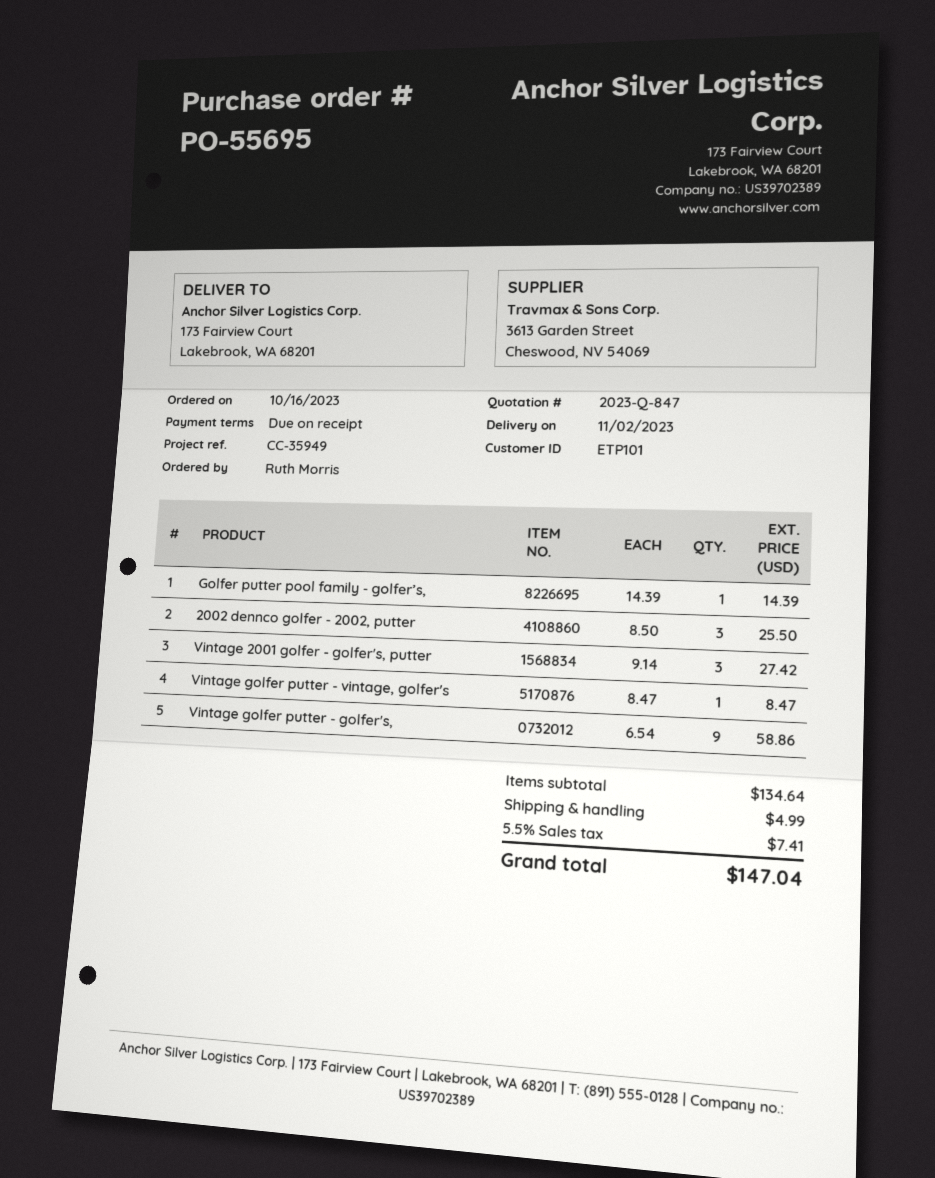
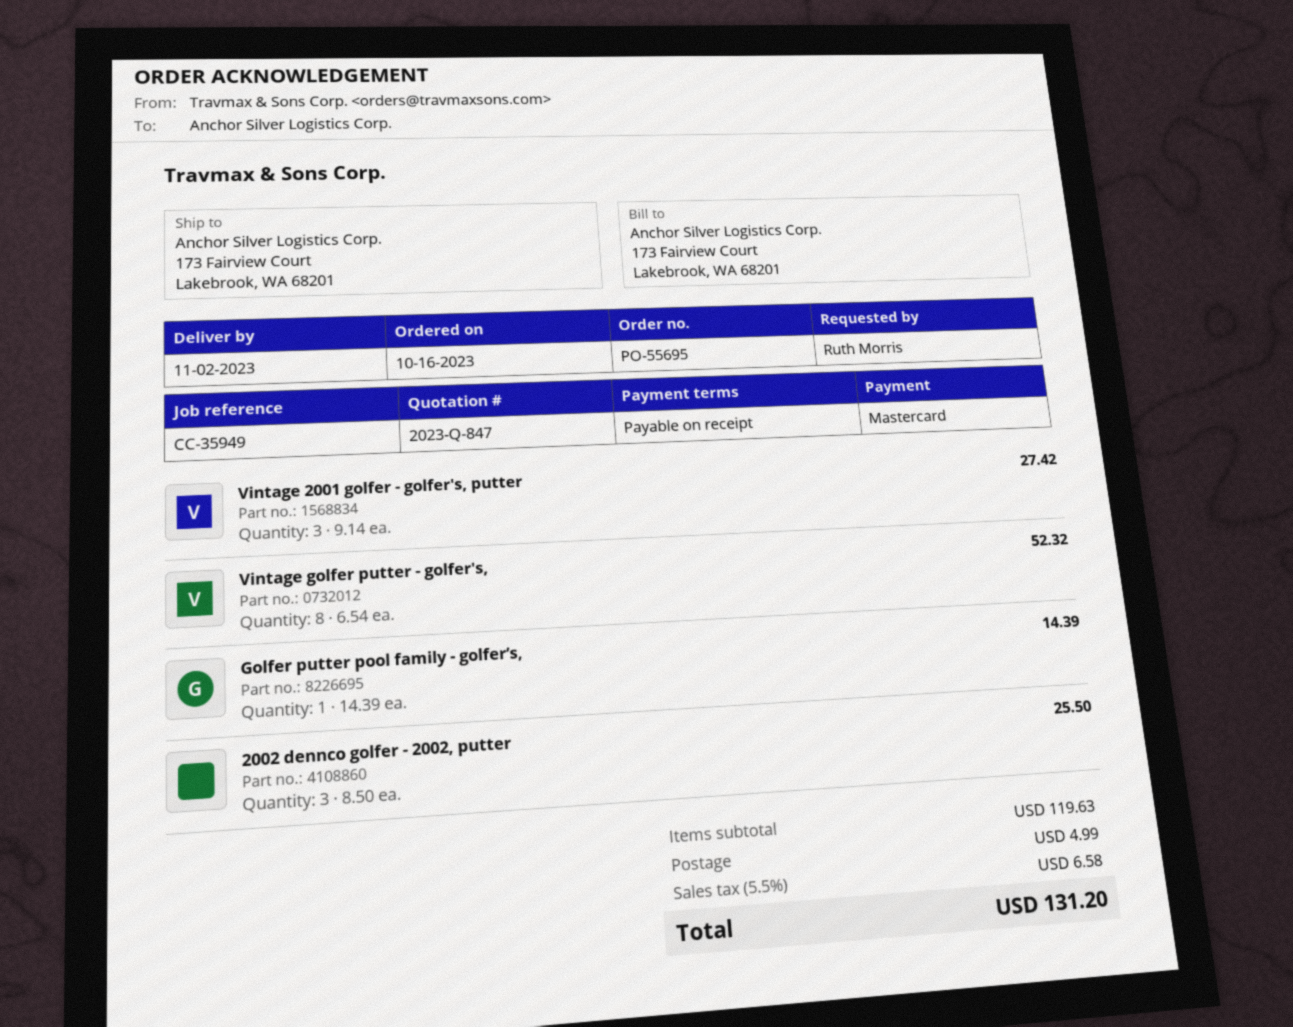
Vintage golfer putter - vintage, golfer's: 1 x 8.47 = 8.47 -> none
Vintage golfer putter - golfer's,: 9 x 6.54 = 58.86 -> 8 x 6.54 = 52.32
subtotal: 134.64 -> 119.63
tax: 5.5% = 7.41 -> 5.5% = 6.58
total: 147.04 -> 131.20

